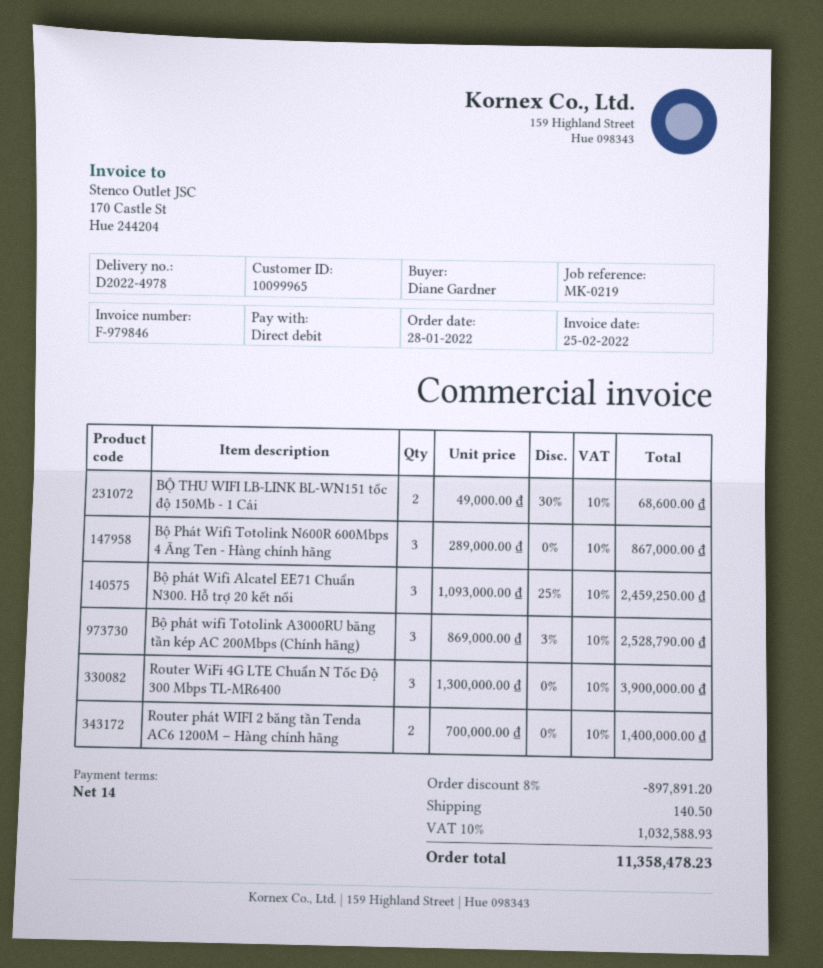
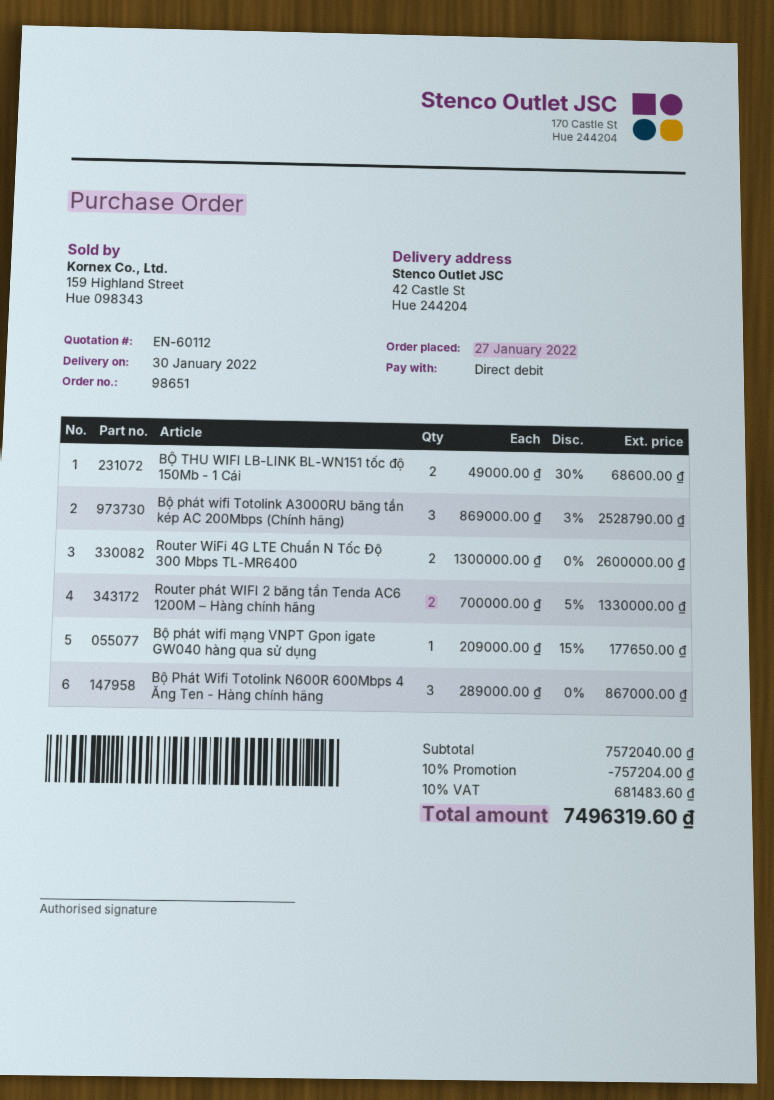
order date: 2022-01-28 -> 2022-01-27
Bộ phát Wifi Alcatel EE71 Chuẩn N300. Hỗ trợ 20 kết nối: 3 x 1093000.00 - 25% = 2459250.00 -> none
Router WiFi 4G LTE Chuẩn N Tốc Độ 300 Mbps TL-MR6400: 3 x 1300000.00 = 3900000.00 -> 2 x 1300000.00 = 2600000.00
Router phát WIFI 2 băng tần Tenda AC6 1200M – Hàng chính hãng: 2 x 700000.00 = 1400000.00 -> 2 x 700000.00 - 5% = 1330000.00
Bộ phát wifi mạng VNPT Gpon igate GW040 hàng qua sử dụng: none -> 1 x 209000.00 - 15% = 177650.00
discount: 8% = 897891.20 -> 10% = 757204.00
shipping: 140.50 -> none
tax: 10% = 1032588.93 -> 10% = 681483.60
total: 11358478.23 -> 7496319.60

